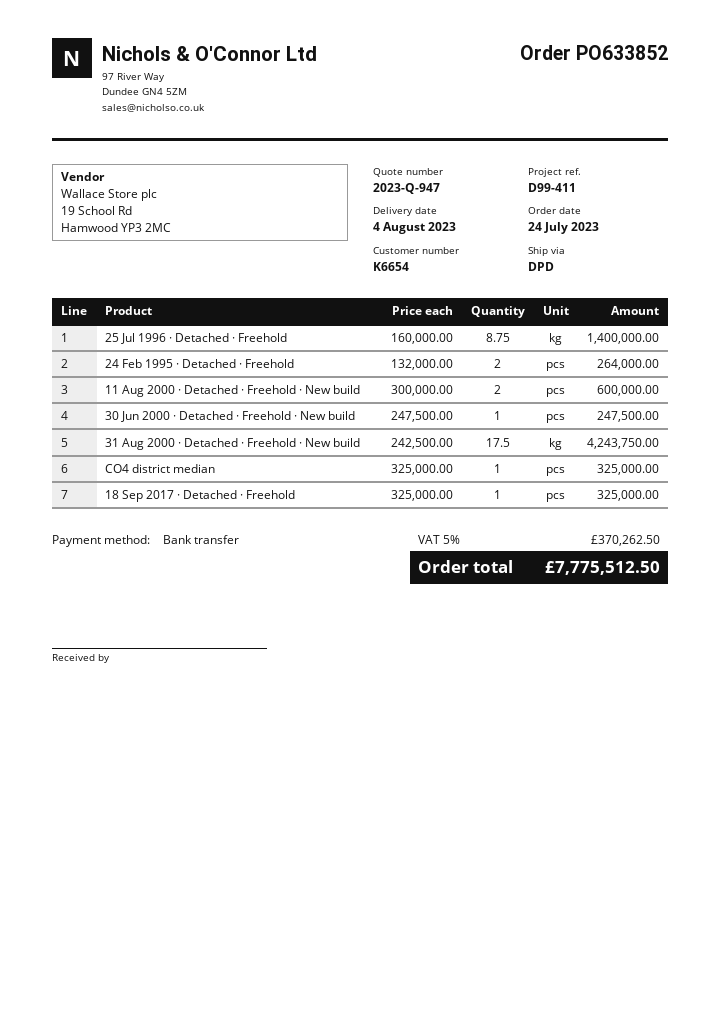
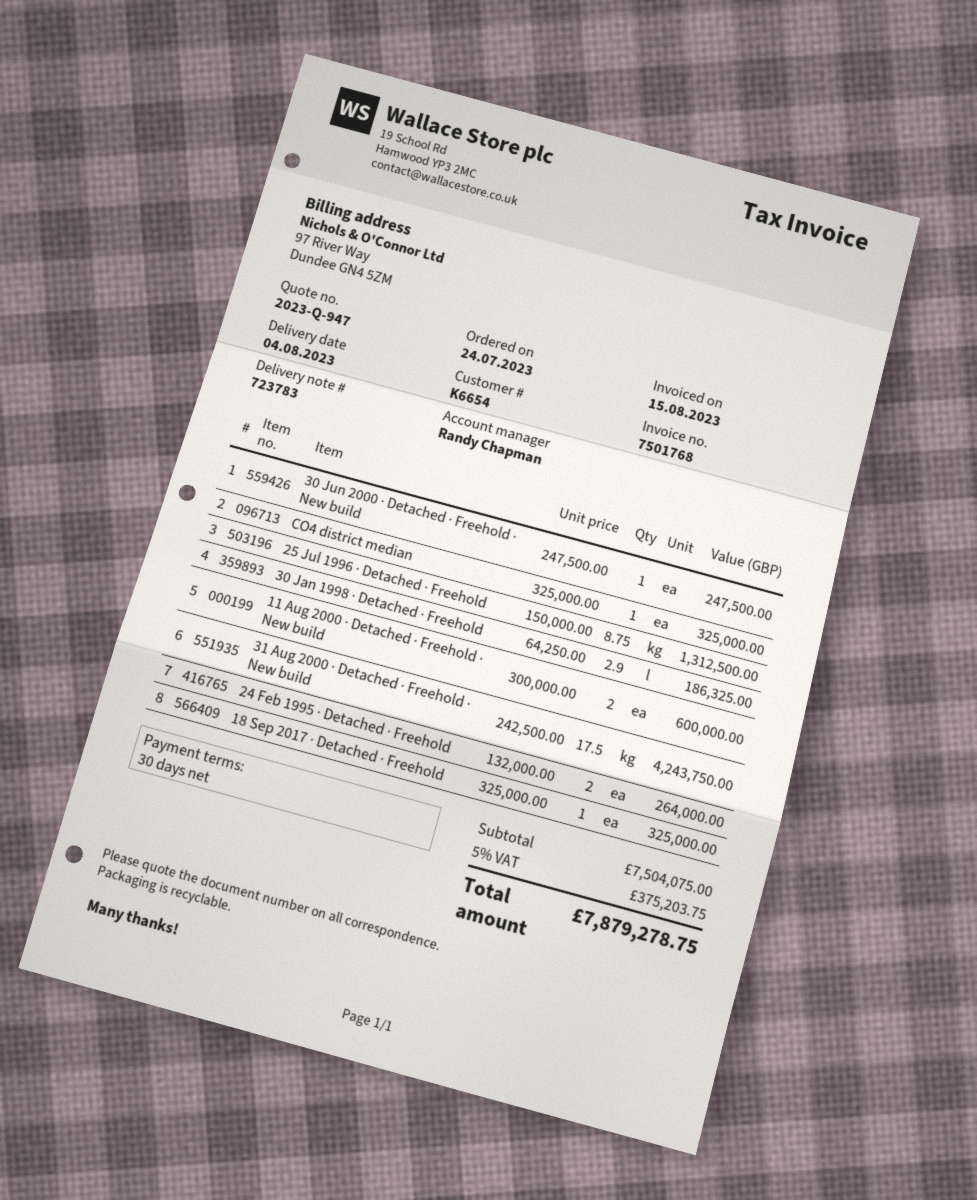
25 Jul 1996 · Detached · Freehold: 8.75 x 160000.00 = 1400000.00 -> 8.75 x 150000.00 = 1312500.00
30 Jan 1998 · Detached · Freehold: none -> 2.9 x 64250.00 = 186325.00
tax: 5% = 370262.50 -> 5% = 375203.75
total: 7775512.50 -> 7879278.75

